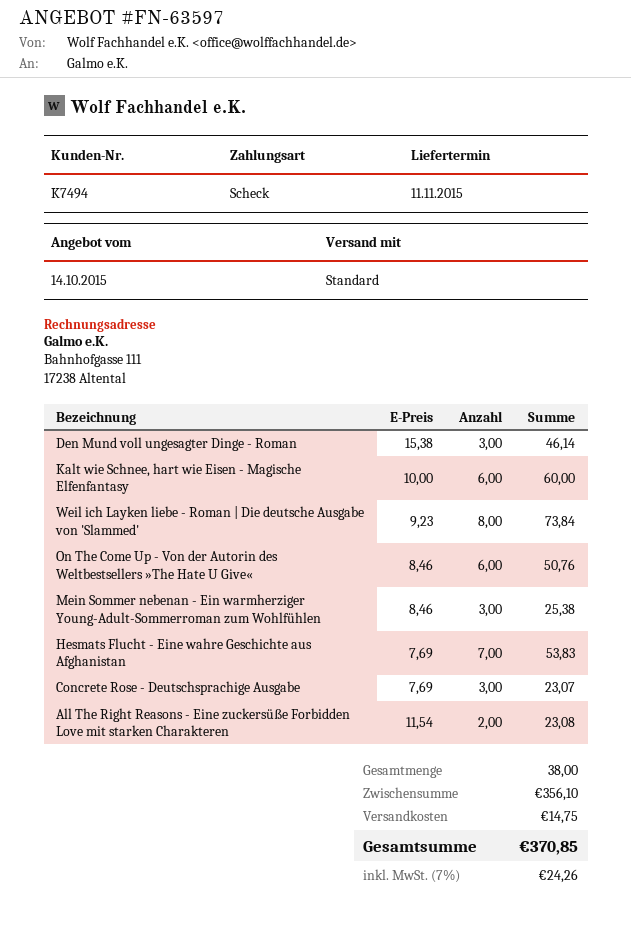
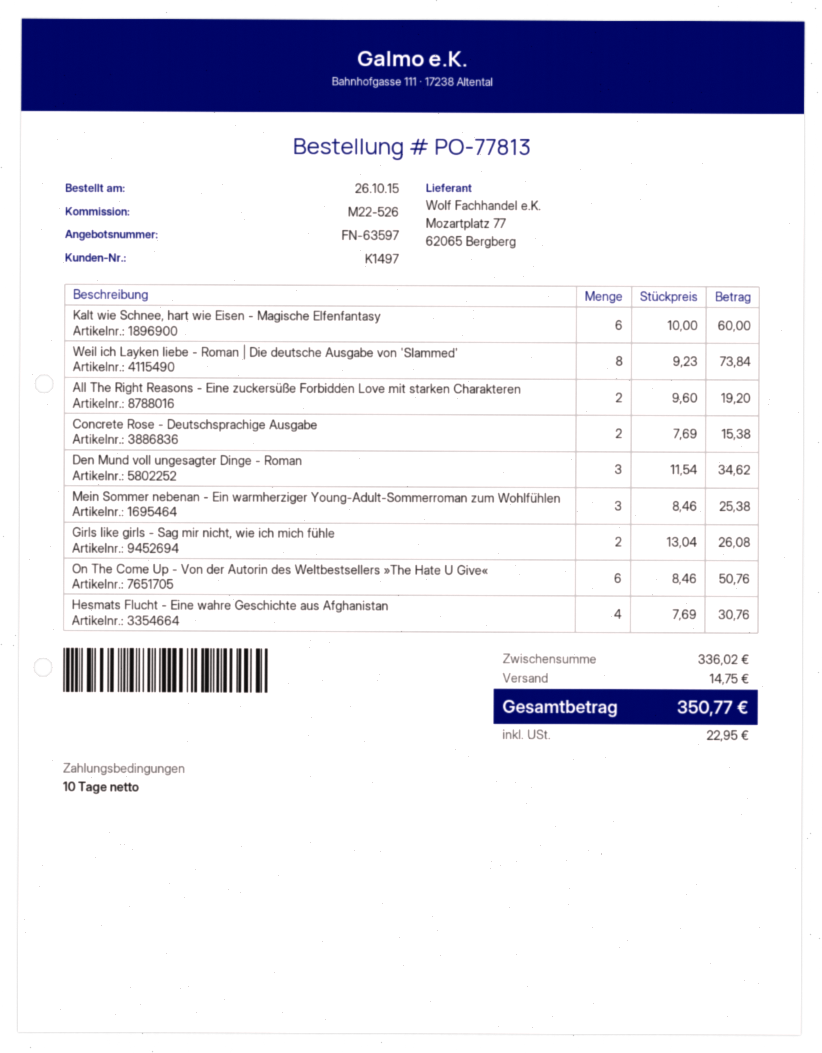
customer number: K7494 -> K1497
Den Mund voll ungesagter Dinge - Roman: 3 x 15.38 = 46.14 -> 3 x 11.54 = 34.62
Hesmats Flucht - Eine wahre Geschichte aus Afghanistan: 7 x 7.69 = 53.83 -> 4 x 7.69 = 30.76
Concrete Rose - Deutschsprachige Ausgabe: 3 x 7.69 = 23.07 -> 2 x 7.69 = 15.38
All The Right Reasons - Eine zuckersüße Forbidden Love mit starken Charakteren: 2 x 11.54 = 23.08 -> 2 x 9.60 = 19.20
Girls like girls - Sag mir nicht, wie ich mich fühle: none -> 2 x 13.04 = 26.08
subtotal: 356.10 -> 336.02
tax: 24.26 -> 22.95
total: 370.85 -> 350.77

